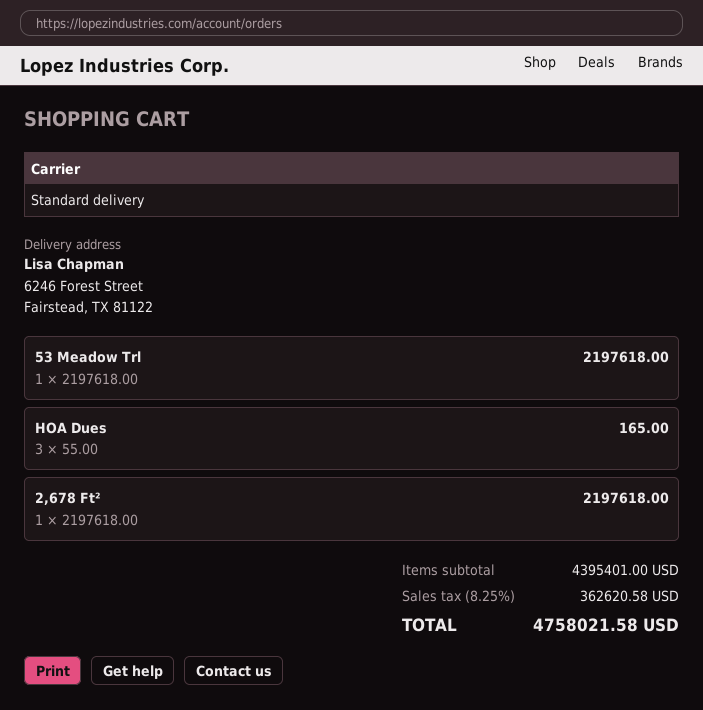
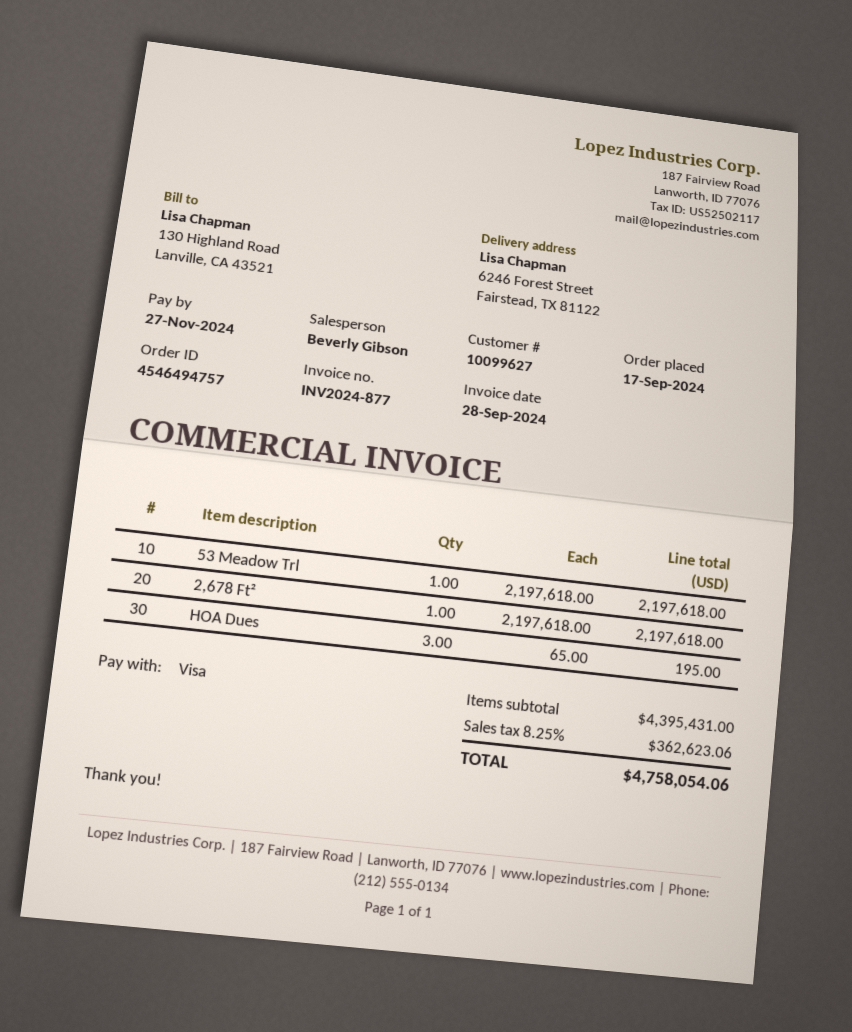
HOA Dues: 3 x 55.00 = 165.00 -> 3 x 65.00 = 195.00
subtotal: 4395401.00 -> 4395431.00
tax: 8.25% = 362620.58 -> 8.25% = 362623.06
total: 4758021.58 -> 4758054.06

